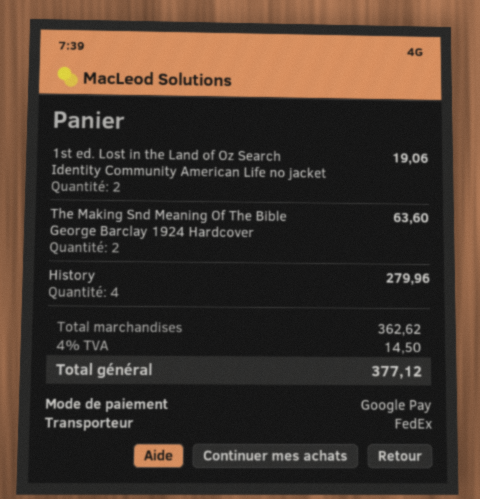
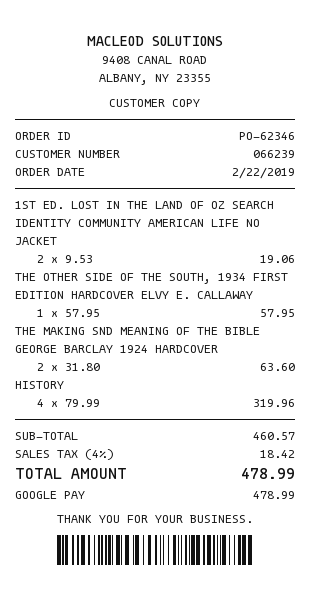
History: 4 for 279.96 -> 4 for 319.96
THE OTHER SIDE OF THE SOUTH, 1934 FIRST EDITION HARDCOVER ELVY E. CALLAWAY: none -> 1 for 57.95
subtotal: 362.62 -> 460.57
tax: 4% = 14.50 -> 4% = 18.42
total: 377.12 -> 478.99

